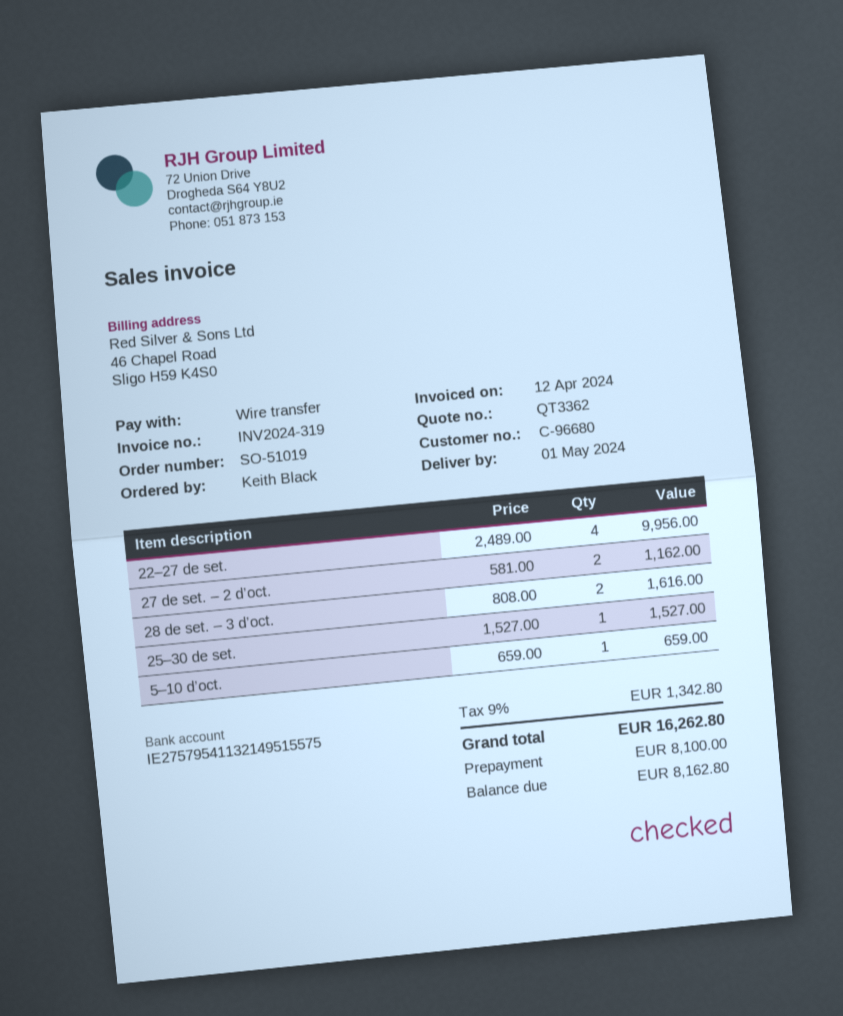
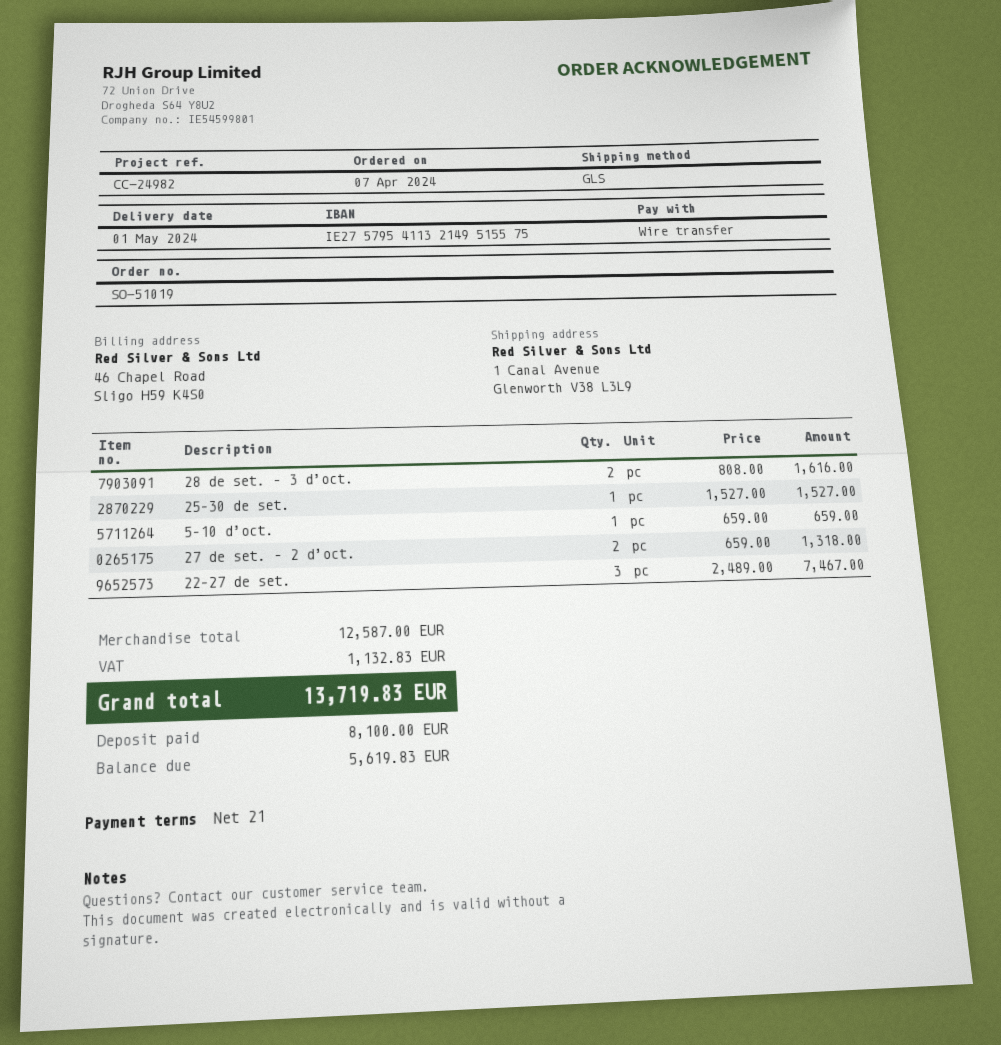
22–27 de set.: 4 x 2489.00 = 9956.00 -> 3 x 2489.00 = 7467.00
27 de set. – 2 d’oct.: 2 x 581.00 = 1162.00 -> 2 x 659.00 = 1318.00
tax: 1342.80 -> 1132.83
total: 16262.80 -> 13719.83
balance: 8162.80 -> 5619.83

